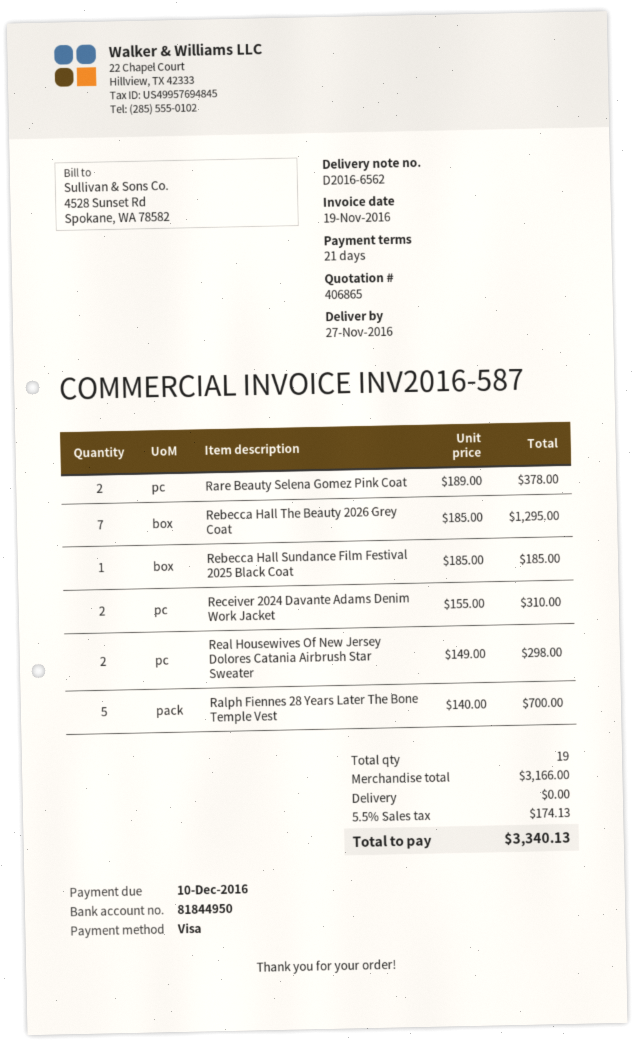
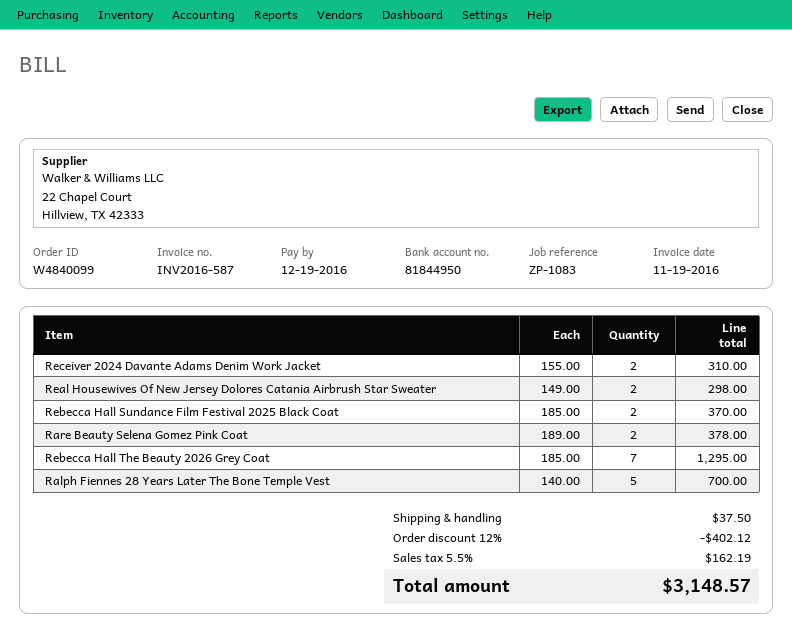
due date: 2016-12-10 -> 2016-12-19
Rebecca Hall Sundance Film Festival 2025 Black Coat: 1 x 185.00 = 185.00 -> 2 x 185.00 = 370.00
discount: none -> 12% = 402.12
shipping: 0.00 -> 37.50
tax: 5.5% = 174.13 -> 5.5% = 162.19
total: 3340.13 -> 3148.57

